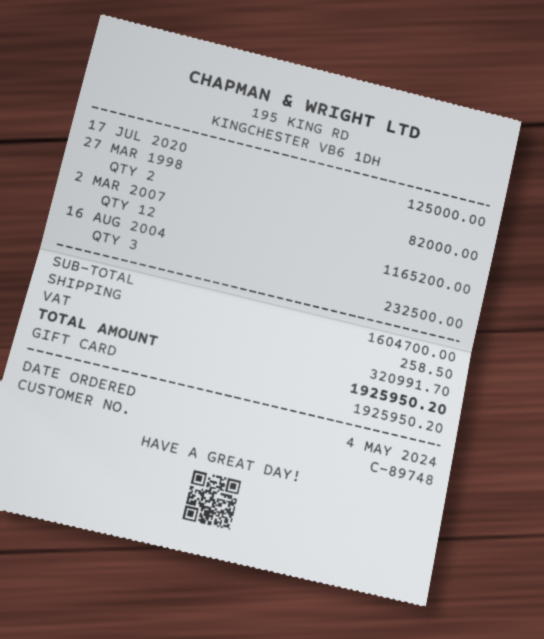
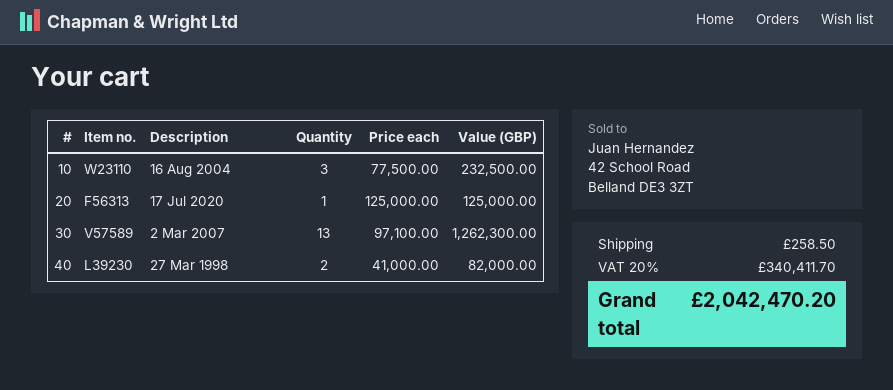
2 MAR 2007: 12 for 1165200.00 -> 13 for 1262300.00
tax: 320991.70 -> 340411.70
total: 1925950.20 -> 2042470.20

